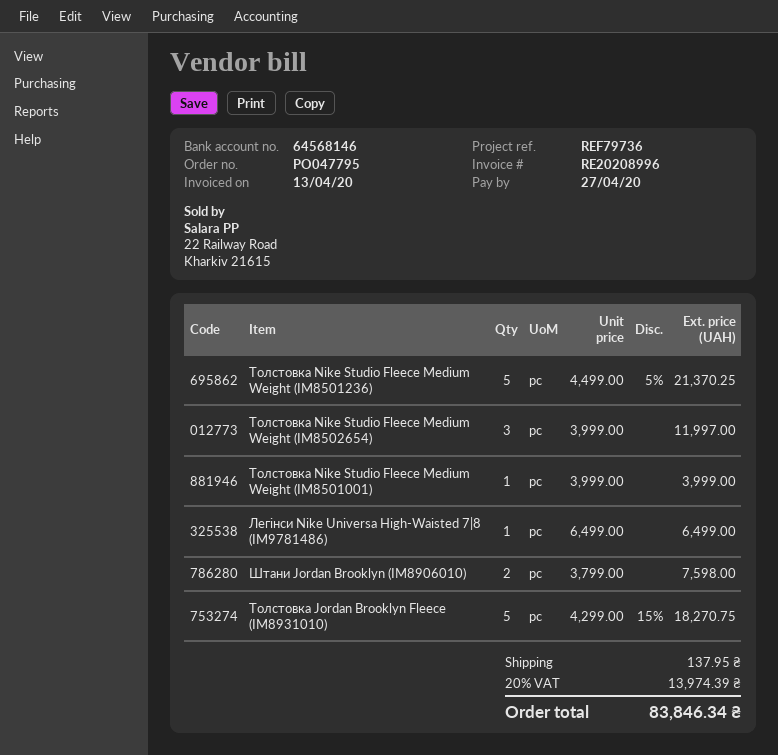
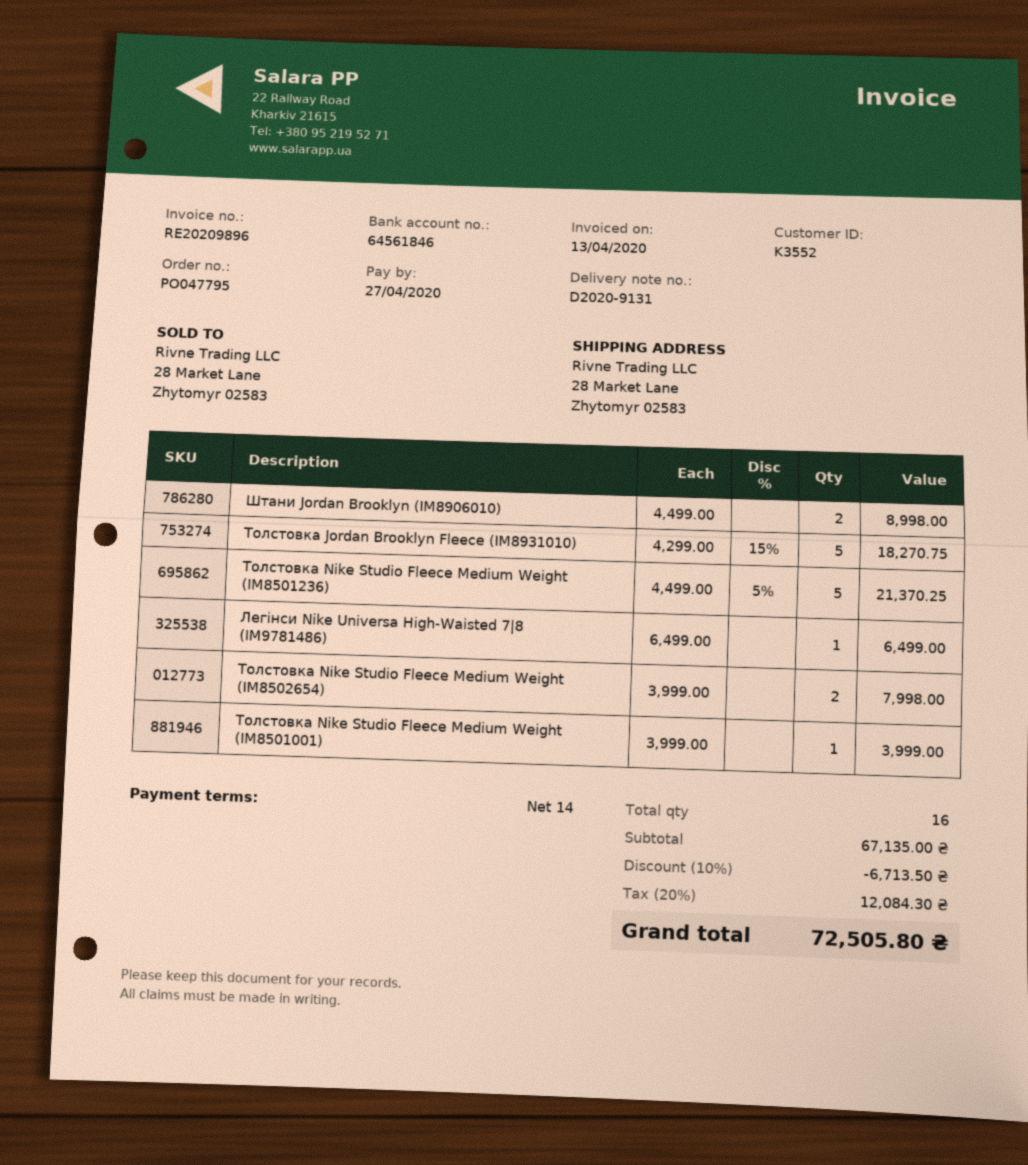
invoice number: RE20208996 -> RE20209896
bank account: 64568146 -> 64561846
Толстовка Nike Studio Fleece Medium Weight (IM8502654): 3 x 3999.00 = 11997.00 -> 2 x 3999.00 = 7998.00
Штани Jordan Brooklyn (IM8906010): 2 x 3799.00 = 7598.00 -> 2 x 4499.00 = 8998.00
discount: none -> 10% = 6713.50
shipping: 137.95 -> none
tax: 20% = 13974.39 -> 20% = 12084.30
total: 83846.34 -> 72505.80

